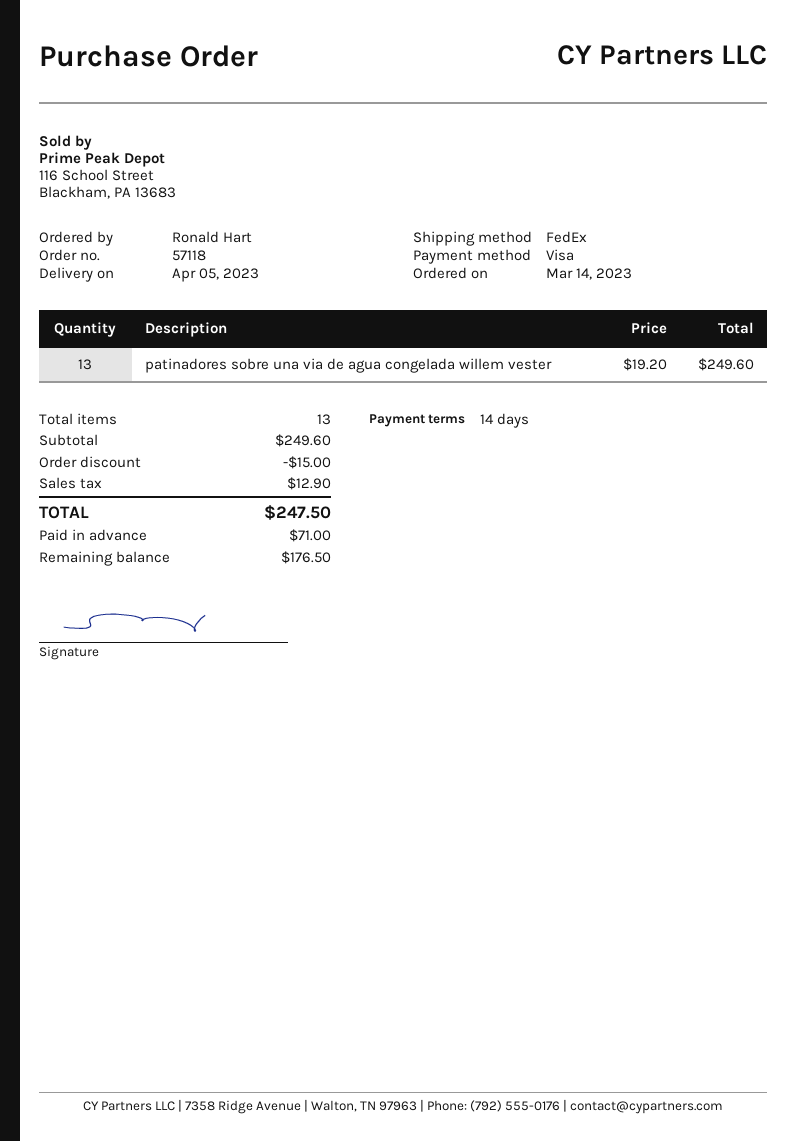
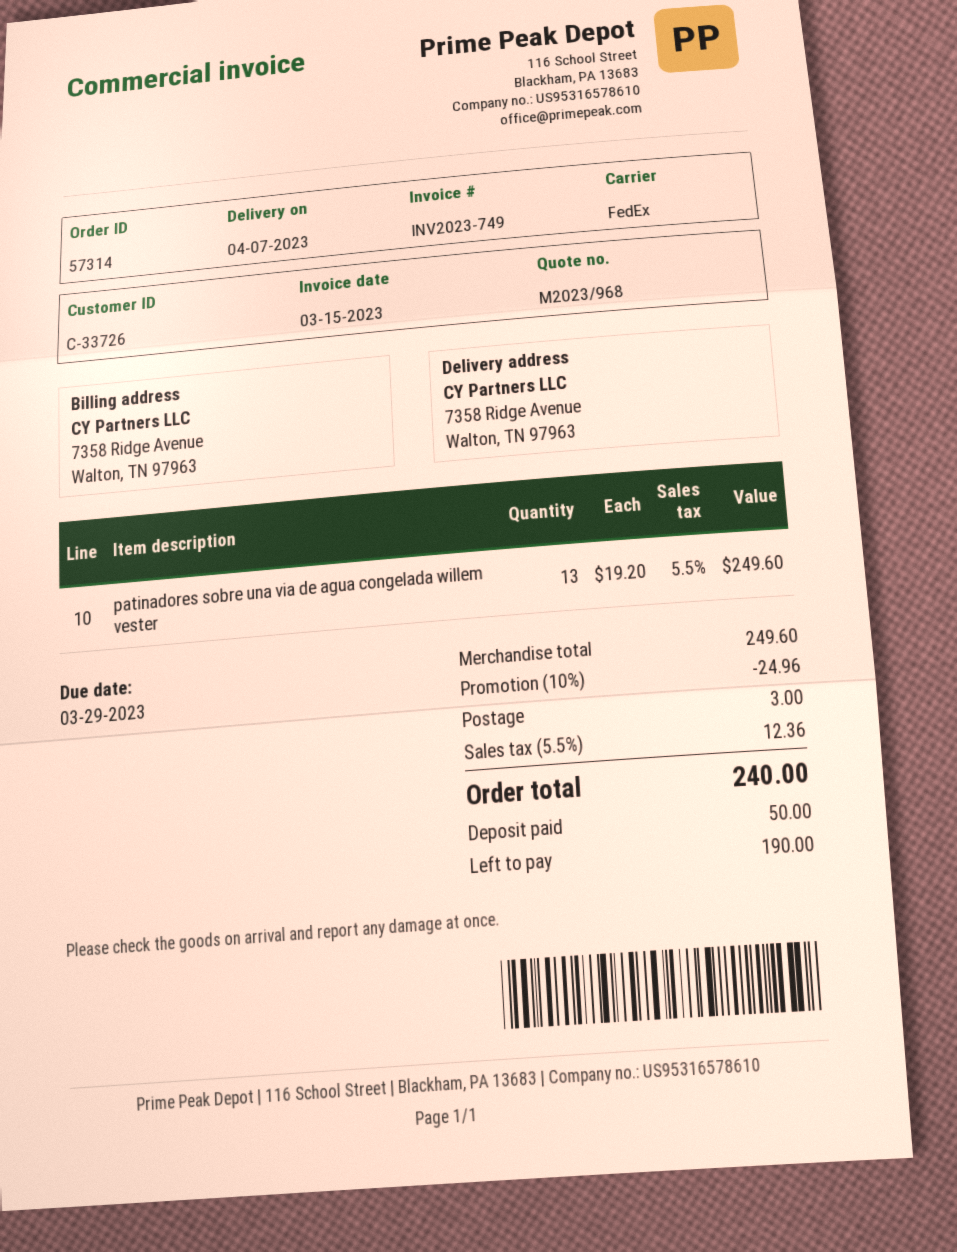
order number: 57118 -> 57314
delivery date: 2023-04-05 -> 2023-04-07
discount: 15.00 -> 24.96
shipping: none -> 3.00
tax: 12.90 -> 12.36
total: 247.50 -> 240.00
deposit: 71.00 -> 50.00
balance: 176.50 -> 190.00

